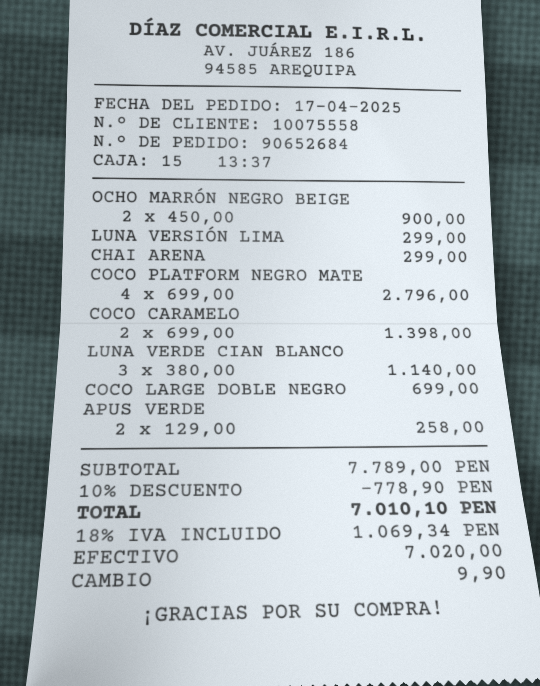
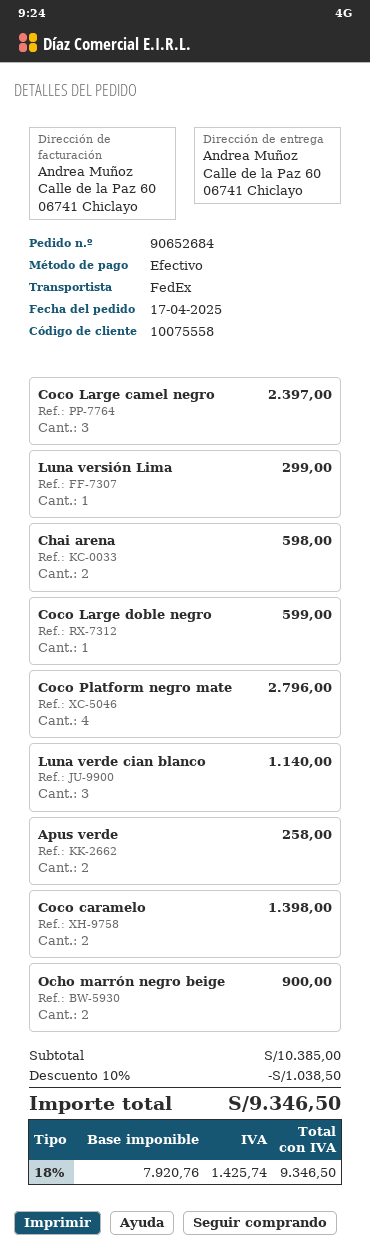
CHAI ARENA: 1 for 299.00 -> 2 for 598.00
COCO LARGE DOBLE NEGRO: 1 for 699.00 -> 1 for 599.00
Coco Large camel negro: none -> 3 for 2397.00
subtotal: 7789.00 -> 10385.00
discount: 10% = 778.90 -> 10% = 1038.50
tax: 18% = 1069.34 -> 18% = 1425.74
total: 7010.10 -> 9346.50

